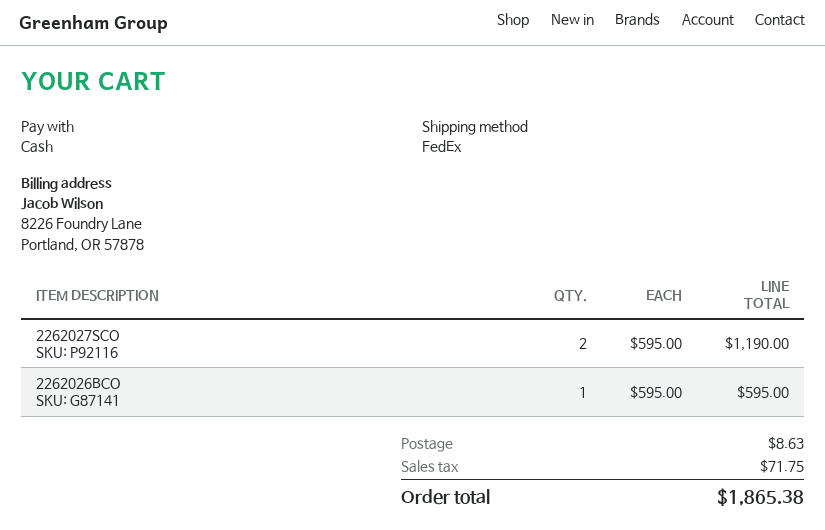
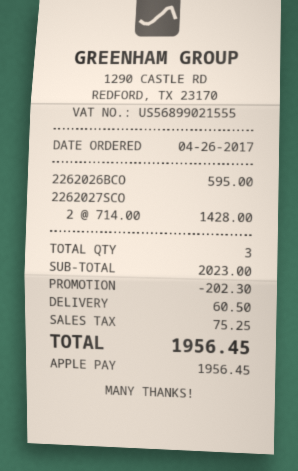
payment method: cash -> Apple Pay
2262027SCO: 2 x 595.00 = 1190.00 -> 2 x 714.00 = 1428.00
discount: none -> 202.30
shipping: 8.63 -> 60.50
tax: 71.75 -> 75.25
total: 1865.38 -> 1956.45

